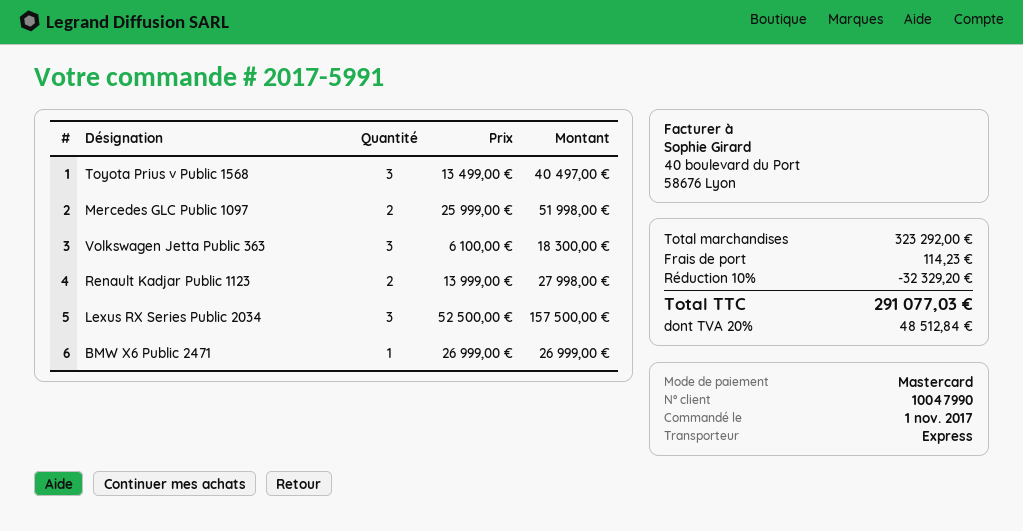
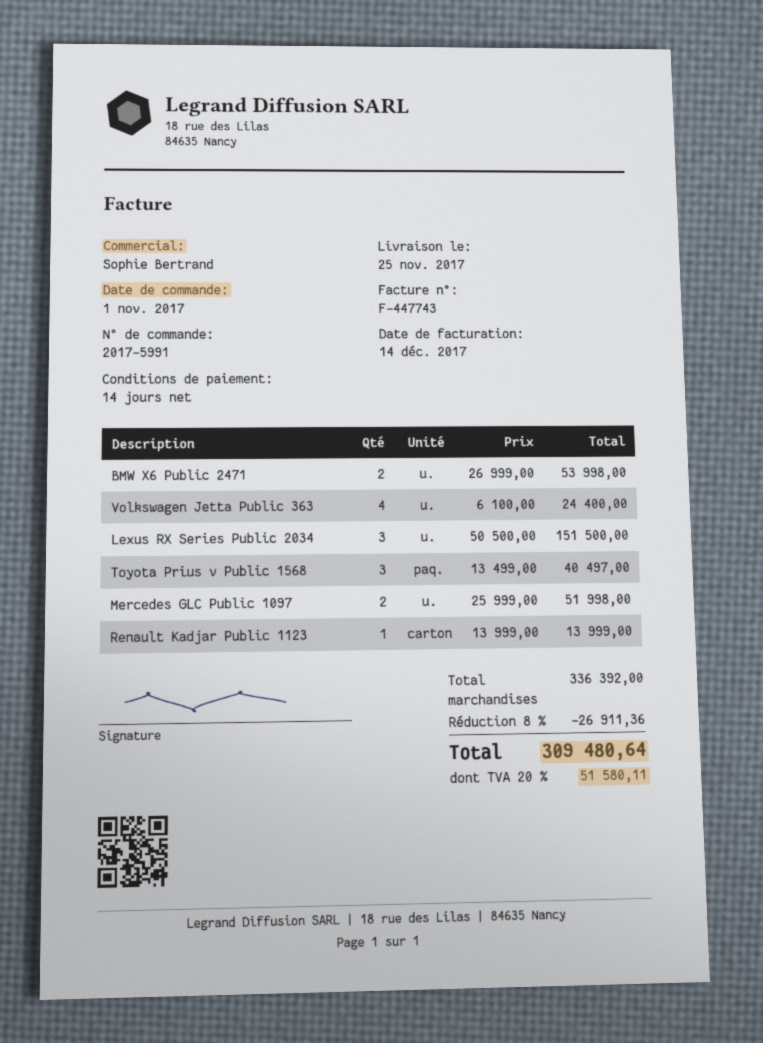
Volkswagen Jetta Public 363: 3 x 6100.00 = 18300.00 -> 4 x 6100.00 = 24400.00
Renault Kadjar Public 1123: 2 x 13999.00 = 27998.00 -> 1 x 13999.00 = 13999.00
Lexus RX Series Public 2034: 3 x 52500.00 = 157500.00 -> 3 x 50500.00 = 151500.00
BMW X6 Public 2471: 1 x 26999.00 = 26999.00 -> 2 x 26999.00 = 53998.00
subtotal: 323292.00 -> 336392.00
discount: 10% = 32329.20 -> 8% = 26911.36
shipping: 114.23 -> none
tax: 20% = 48512.84 -> 20% = 51580.11
total: 291077.03 -> 309480.64

